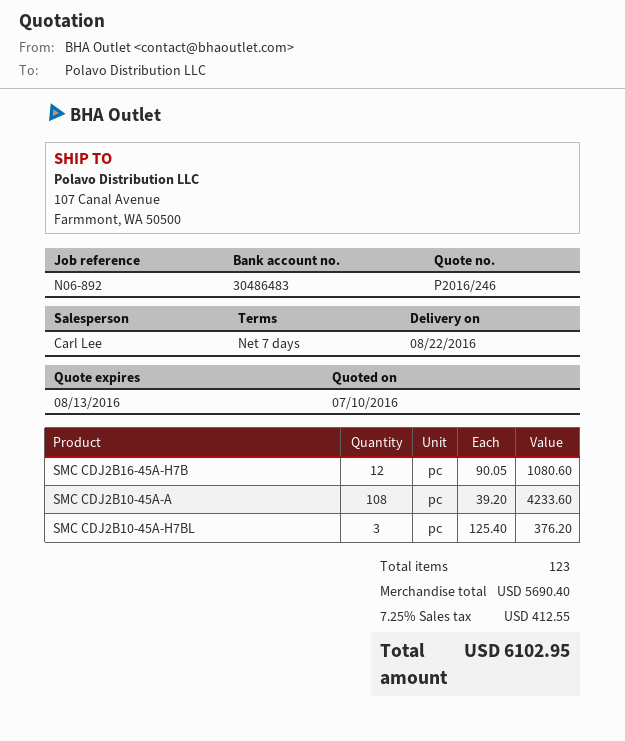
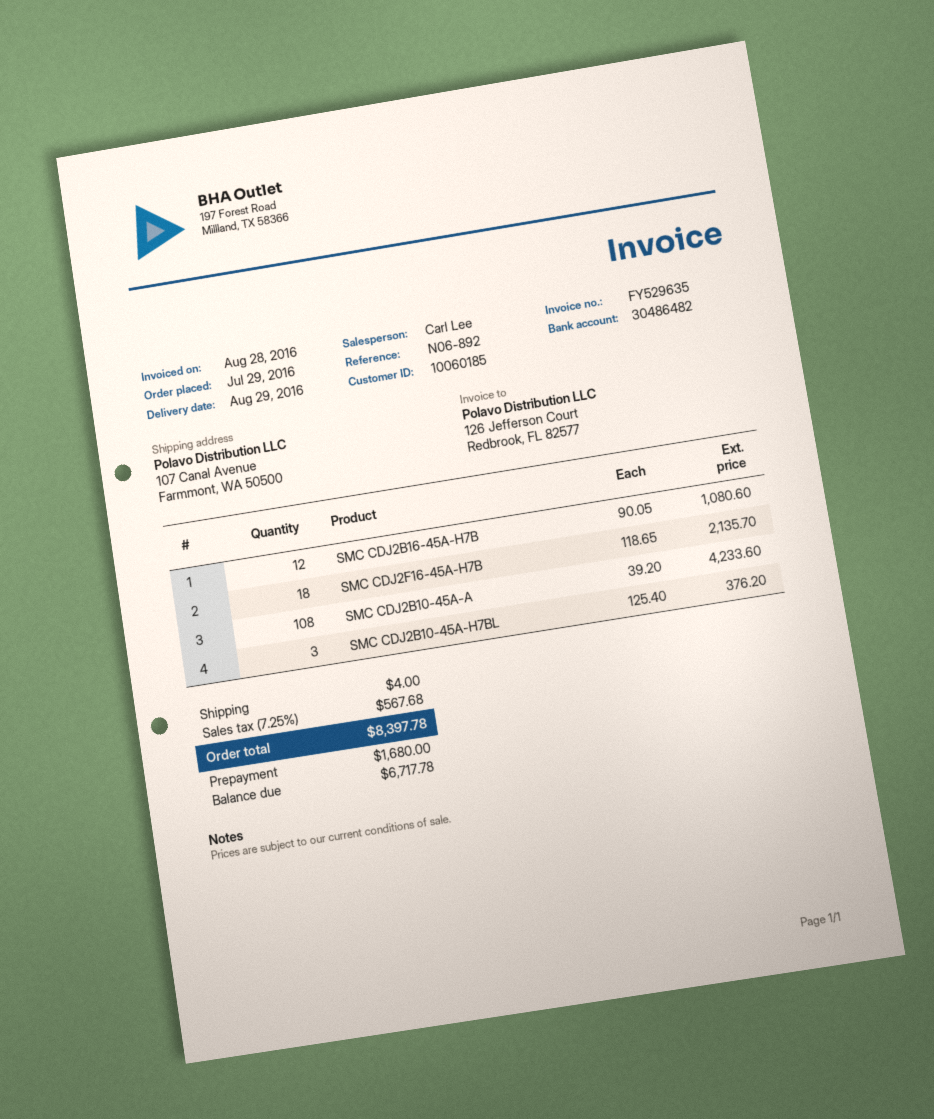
delivery date: 2016-08-22 -> 2016-08-29
bank account: 30486483 -> 30486482
SMC CDJ2F16-45A-H7B: none -> 18 x 118.65 = 2135.70
shipping: none -> 4.00
tax: 7.25% = 412.55 -> 7.25% = 567.68
total: 6102.95 -> 8397.78

